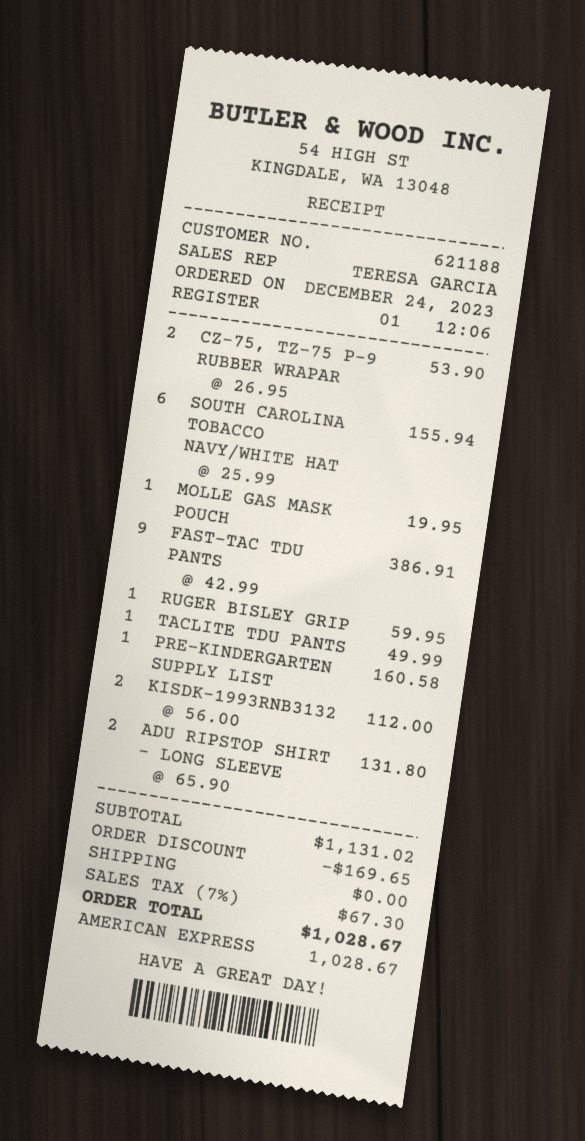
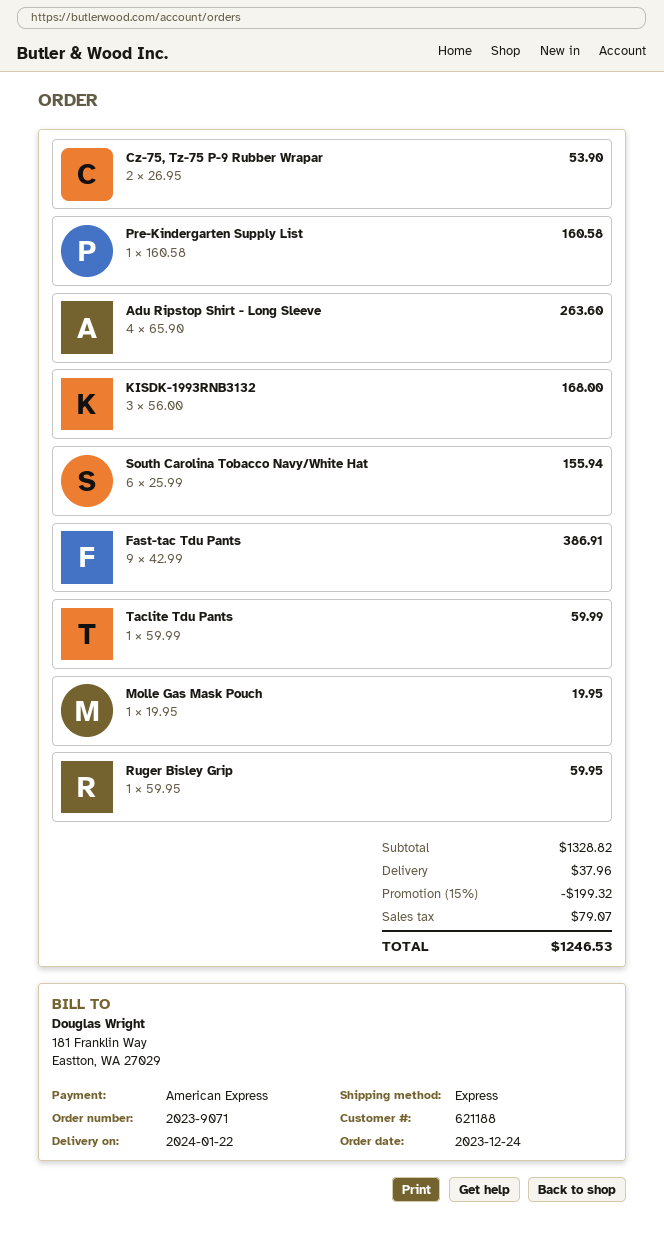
TACLITE TDU PANTS: 1 x 49.99 = 49.99 -> 1 x 59.99 = 59.99
KISDK-1993RNB3132: 2 x 56.00 = 112.00 -> 3 x 56.00 = 168.00
ADU RIPSTOP SHIRT - LONG SLEEVE: 2 x 65.90 = 131.80 -> 4 x 65.90 = 263.60
subtotal: 1131.02 -> 1328.82
discount: 169.65 -> 199.32
shipping: 0.00 -> 37.96
tax: 67.30 -> 79.07
total: 1028.67 -> 1246.53

